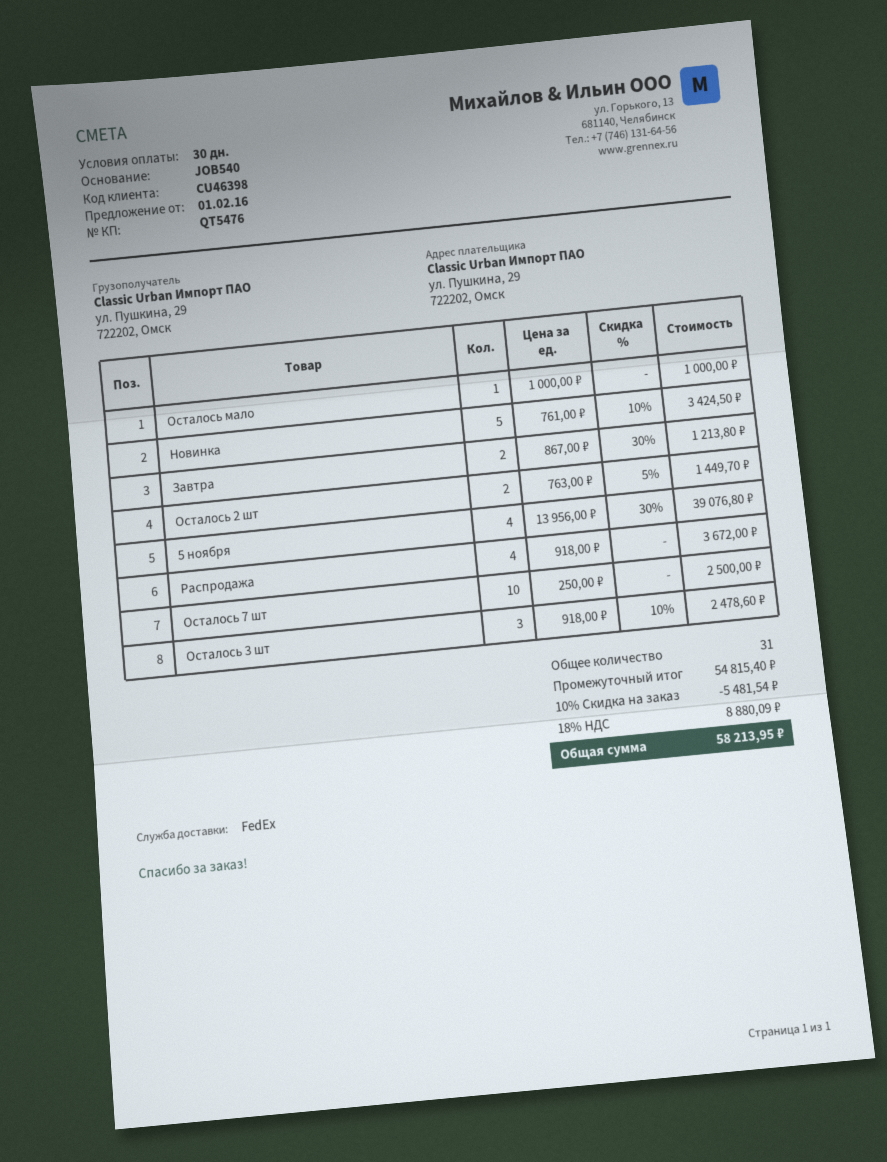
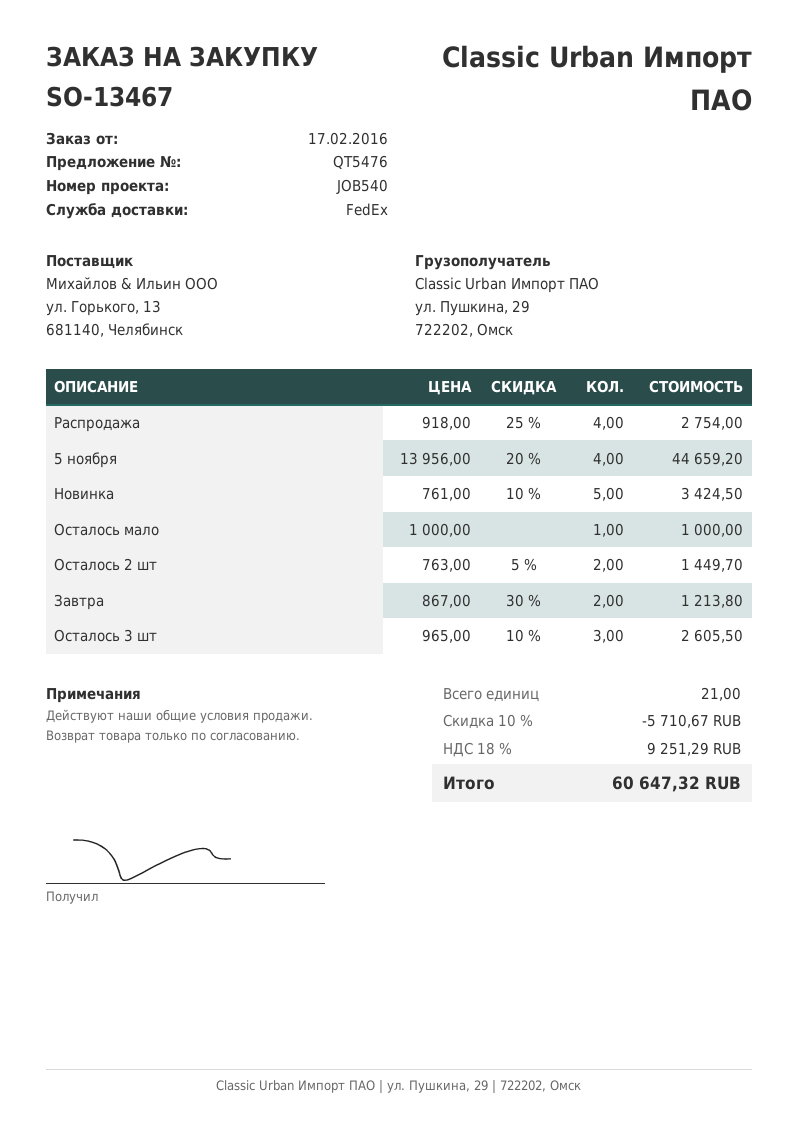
5 ноября: 4 x 13956.00 - 30% = 39076.80 -> 4 x 13956.00 - 20% = 44659.20
Распродажа: 4 x 918.00 = 3672.00 -> 4 x 918.00 - 25% = 2754.00
Осталось 7 шт: 10 x 250.00 = 2500.00 -> none
Осталось 3 шт: 3 x 918.00 - 10% = 2478.60 -> 3 x 965.00 - 10% = 2605.50
total quantity: 31 -> 21
discount: 10% = 5481.54 -> 10% = 5710.67
tax: 18% = 8880.09 -> 18% = 9251.29
total: 58213.95 -> 60647.32

